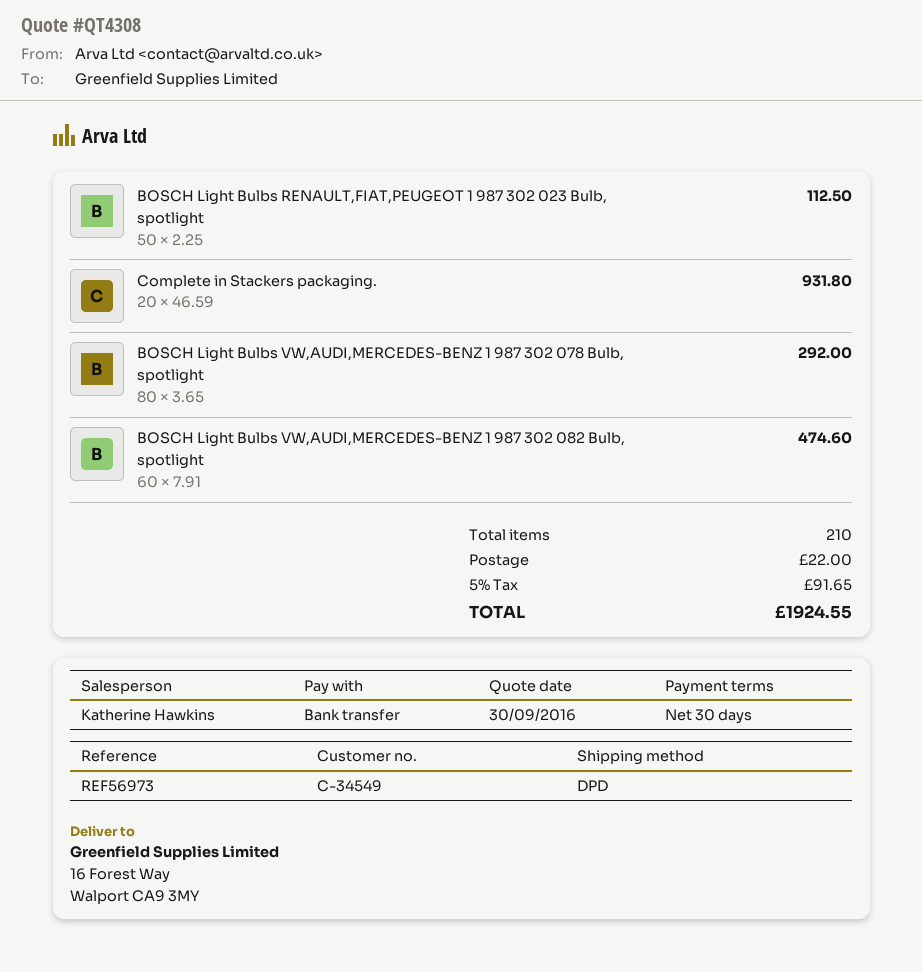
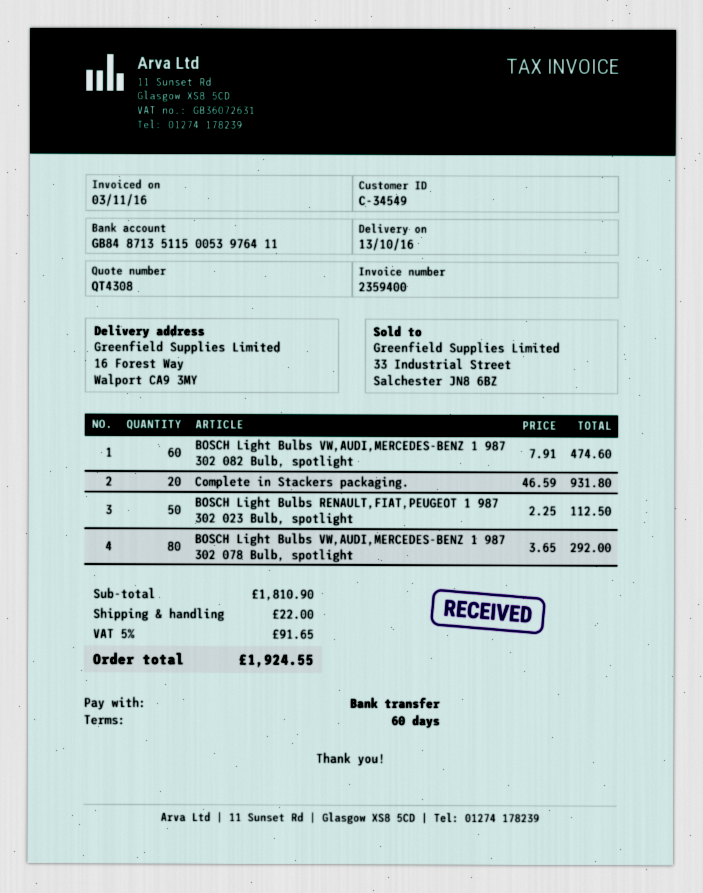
payment terms: 30 days -> 60 days

